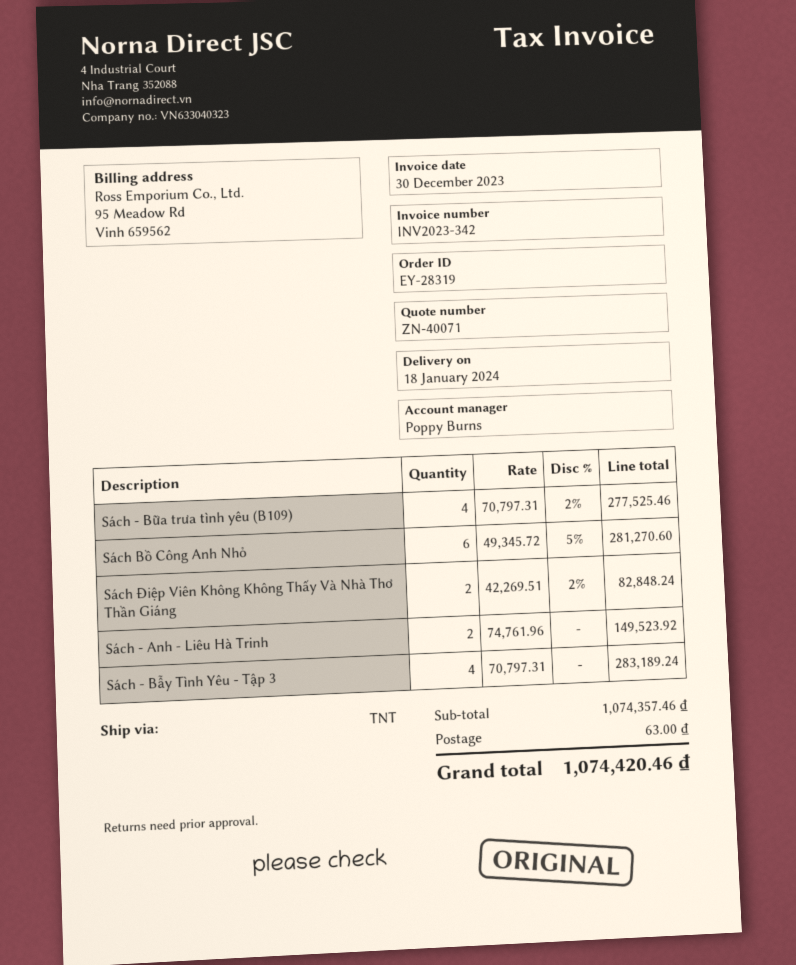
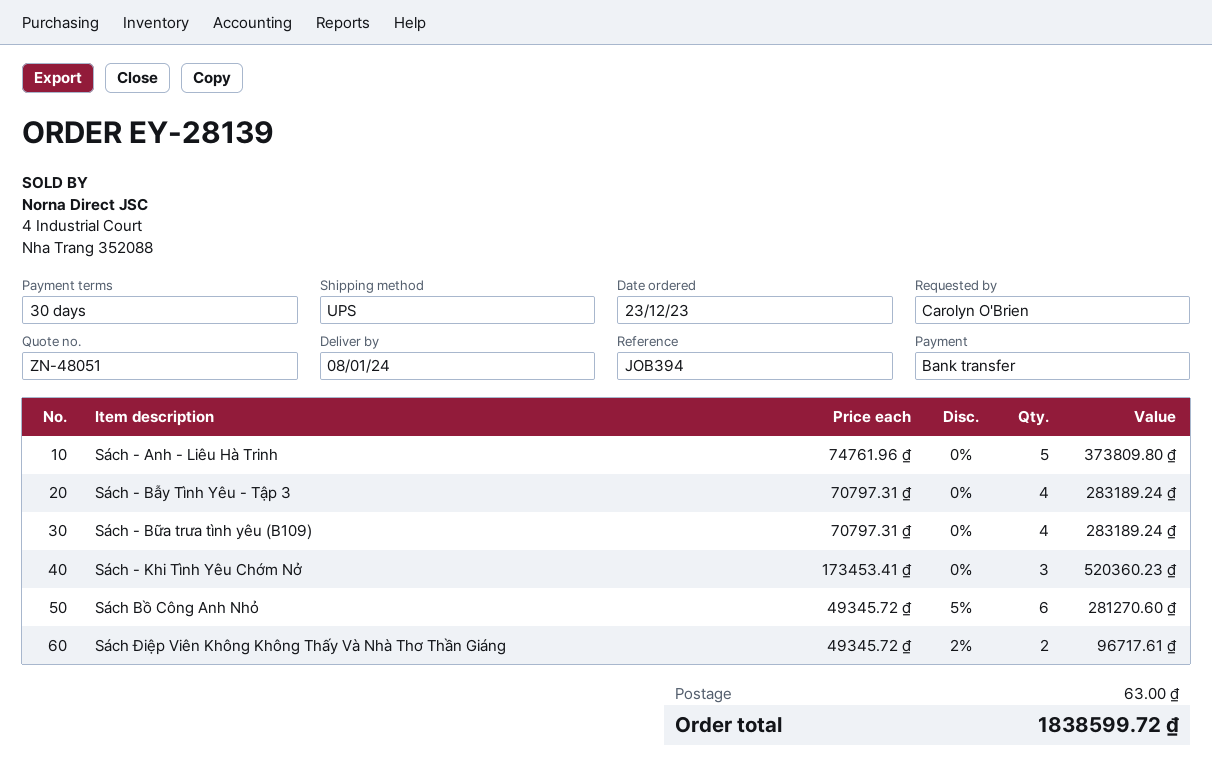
quote number: ZN-40071 -> ZN-48051
order number: EY-28319 -> EY-28139
delivery date: 2024-01-18 -> 2024-01-08
shipping method: TNT -> UPS
Sách - Bữa trưa tình yêu (B109): 4 x 70797.31 - 2% = 277525.46 -> 4 x 70797.31 = 283189.24
Sách Điệp Viên Không Không Thấy Và Nhà Thơ Thần Giáng: 2 x 42269.51 - 2% = 82848.24 -> 2 x 49345.72 - 2% = 96717.61
Sách - Anh - Liêu Hà Trinh: 2 x 74761.96 = 149523.92 -> 5 x 74761.96 = 373809.80
Sách - Khi Tình Yêu Chớm Nở: none -> 3 x 173453.41 = 520360.23
total: 1074420.46 -> 1838599.72

